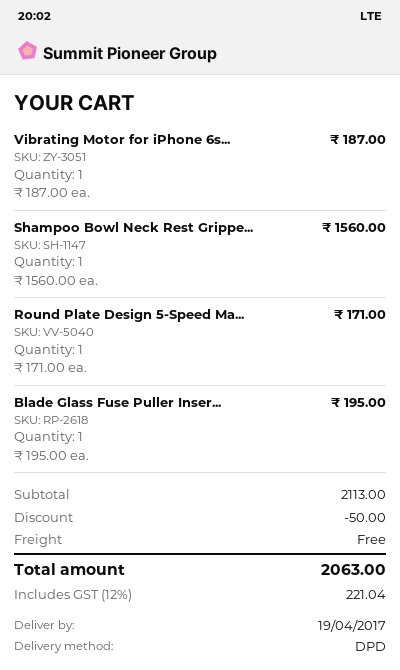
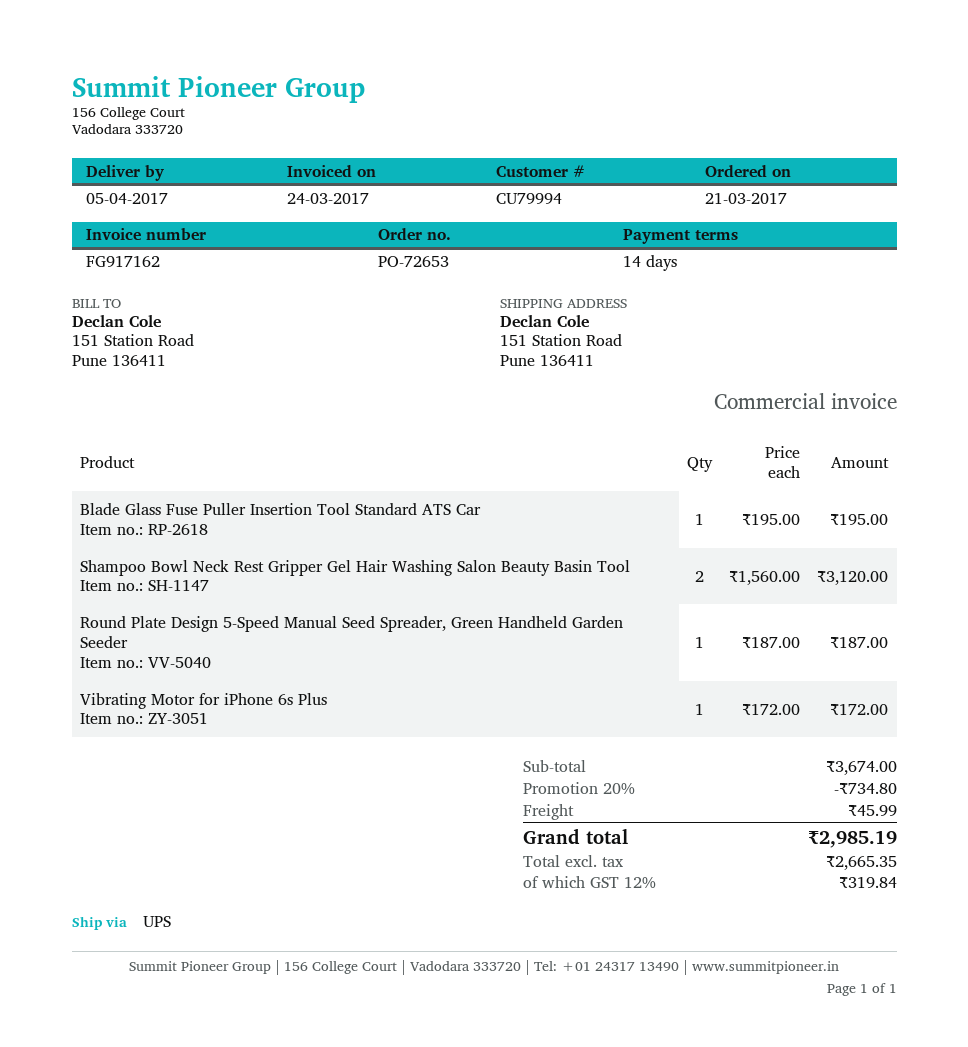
delivery date: 2017-04-19 -> 2017-04-05
shipping method: DPD -> UPS
Vibrating Motor for iPhone 6s...: 1 x 187.00 = 187.00 -> 1 x 172.00 = 172.00
Shampoo Bowl Neck Rest Grippe...: 1 x 1560.00 = 1560.00 -> 2 x 1560.00 = 3120.00
Round Plate Design 5-Speed Ma...: 1 x 171.00 = 171.00 -> 1 x 187.00 = 187.00
subtotal: 2113.00 -> 3674.00
discount: 50.00 -> 734.80
shipping: 0.00 -> 45.99
tax: 12% = 221.04 -> 12% = 319.84
total: 2063.00 -> 2985.19

